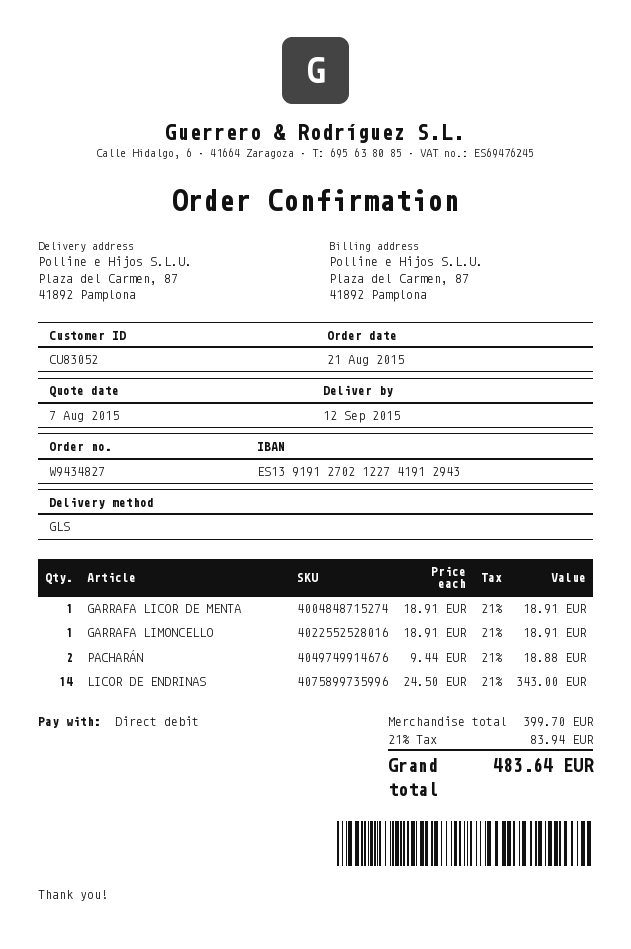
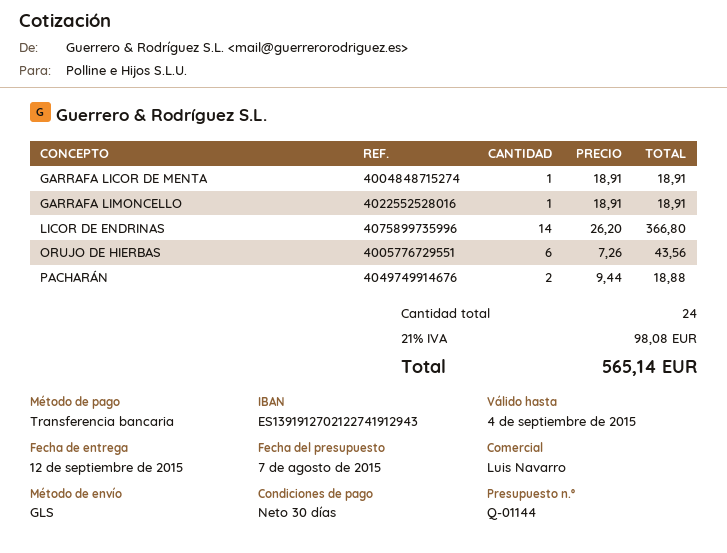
payment method: direct debit -> bank transfer
LICOR DE ENDRINAS: 14 x 24.50 = 343.00 -> 14 x 26.20 = 366.80
ORUJO DE HIERBAS: none -> 6 x 7.26 = 43.56
tax: 21% = 83.94 -> 21% = 98.08
total: 483.64 -> 565.14

